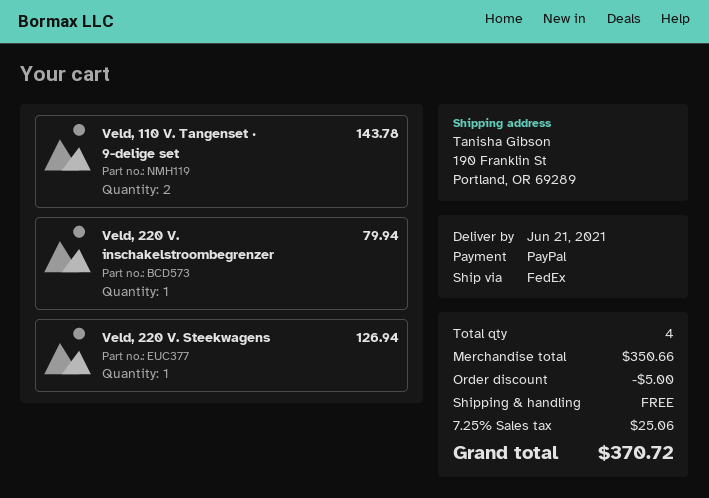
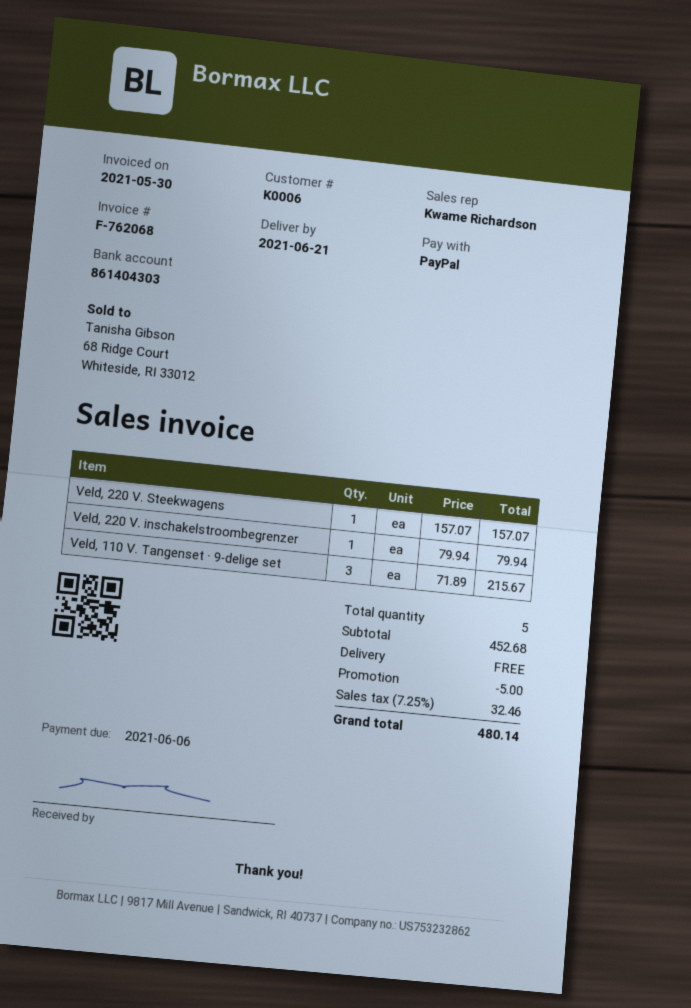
Veld, 110 V. Tangenset · 9-delige set: 2 for 143.78 -> 3 for 215.67
Veld, 220 V. Steekwagens: 1 for 126.94 -> 1 for 157.07
total quantity: 4 -> 5
subtotal: 350.66 -> 452.68
tax: 7.25% = 25.06 -> 7.25% = 32.46
total: 370.72 -> 480.14

